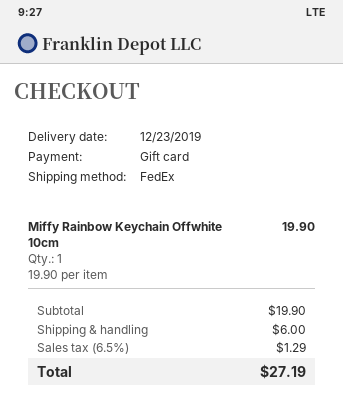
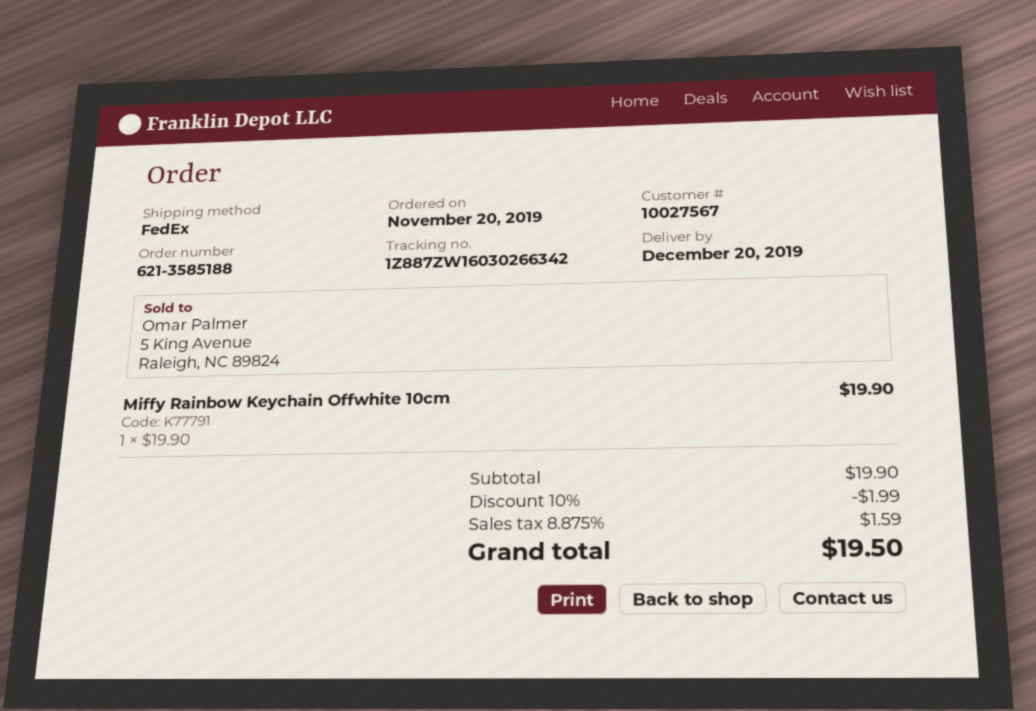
delivery date: 2019-12-23 -> 2019-12-20
discount: none -> 10% = 1.99
shipping: 6.00 -> none
tax: 6.5% = 1.29 -> 8.875% = 1.59
total: 27.19 -> 19.50

